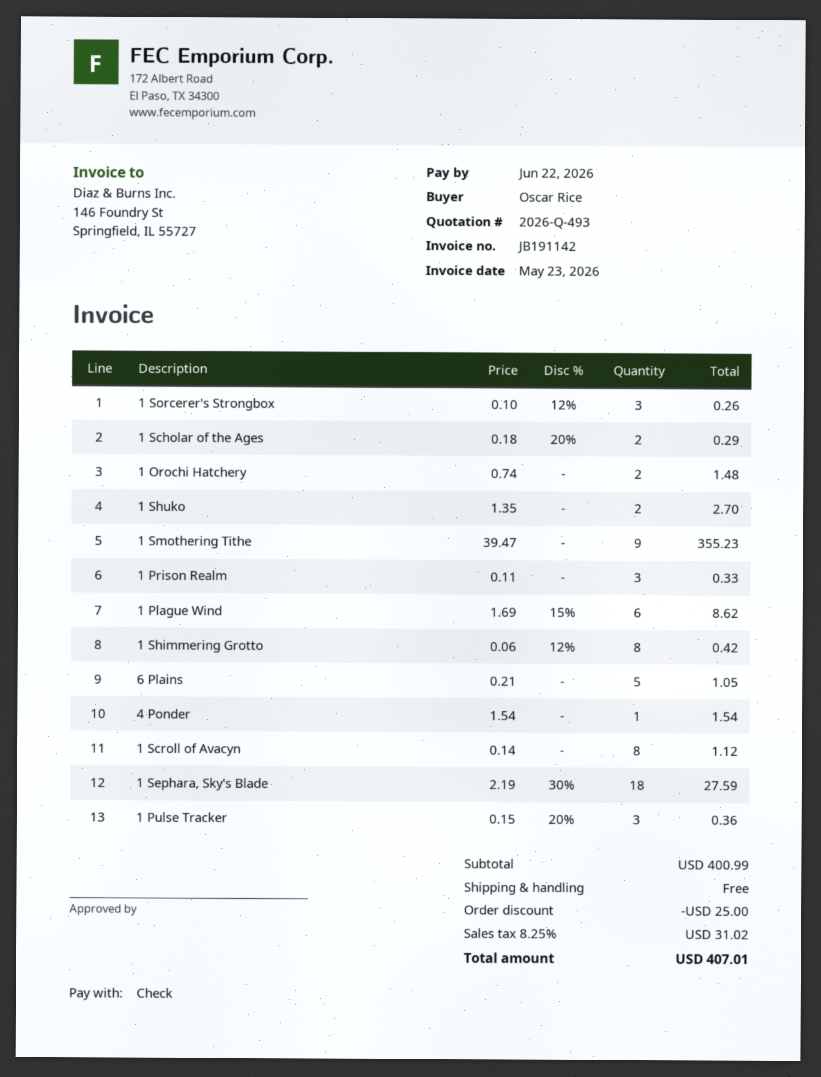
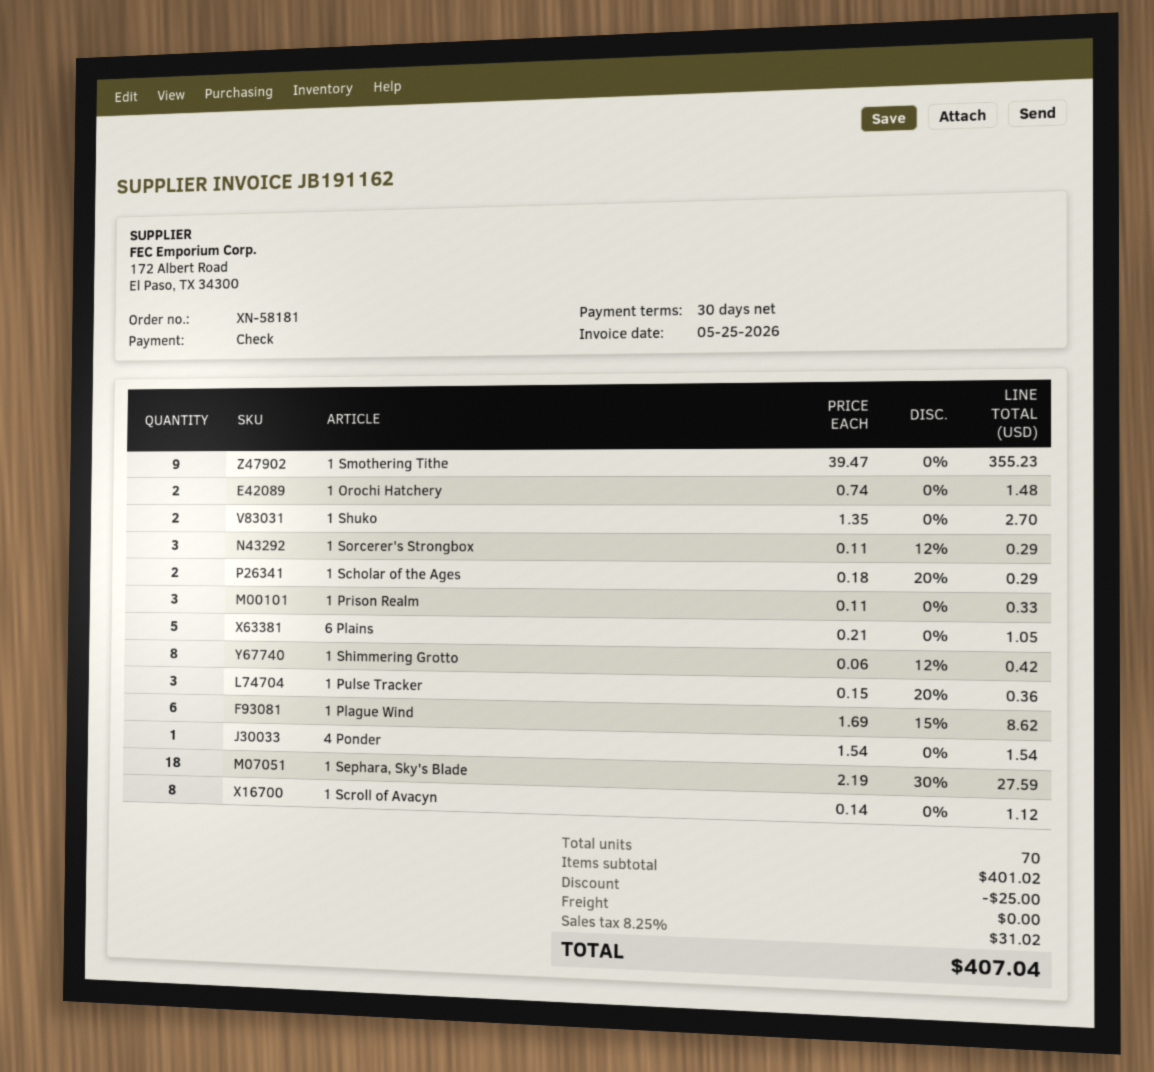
invoice number: JB191142 -> JB191162
invoice date: 2026-05-23 -> 2026-05-25
1 Sorcerer's Strongbox: 3 x 0.10 - 12% = 0.26 -> 3 x 0.11 - 12% = 0.29
subtotal: 400.99 -> 401.02
total: 407.01 -> 407.04

